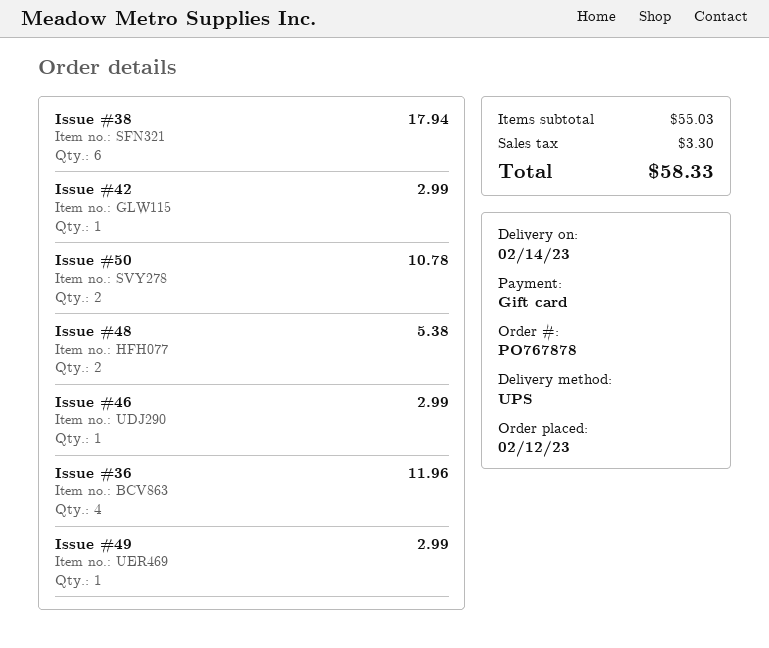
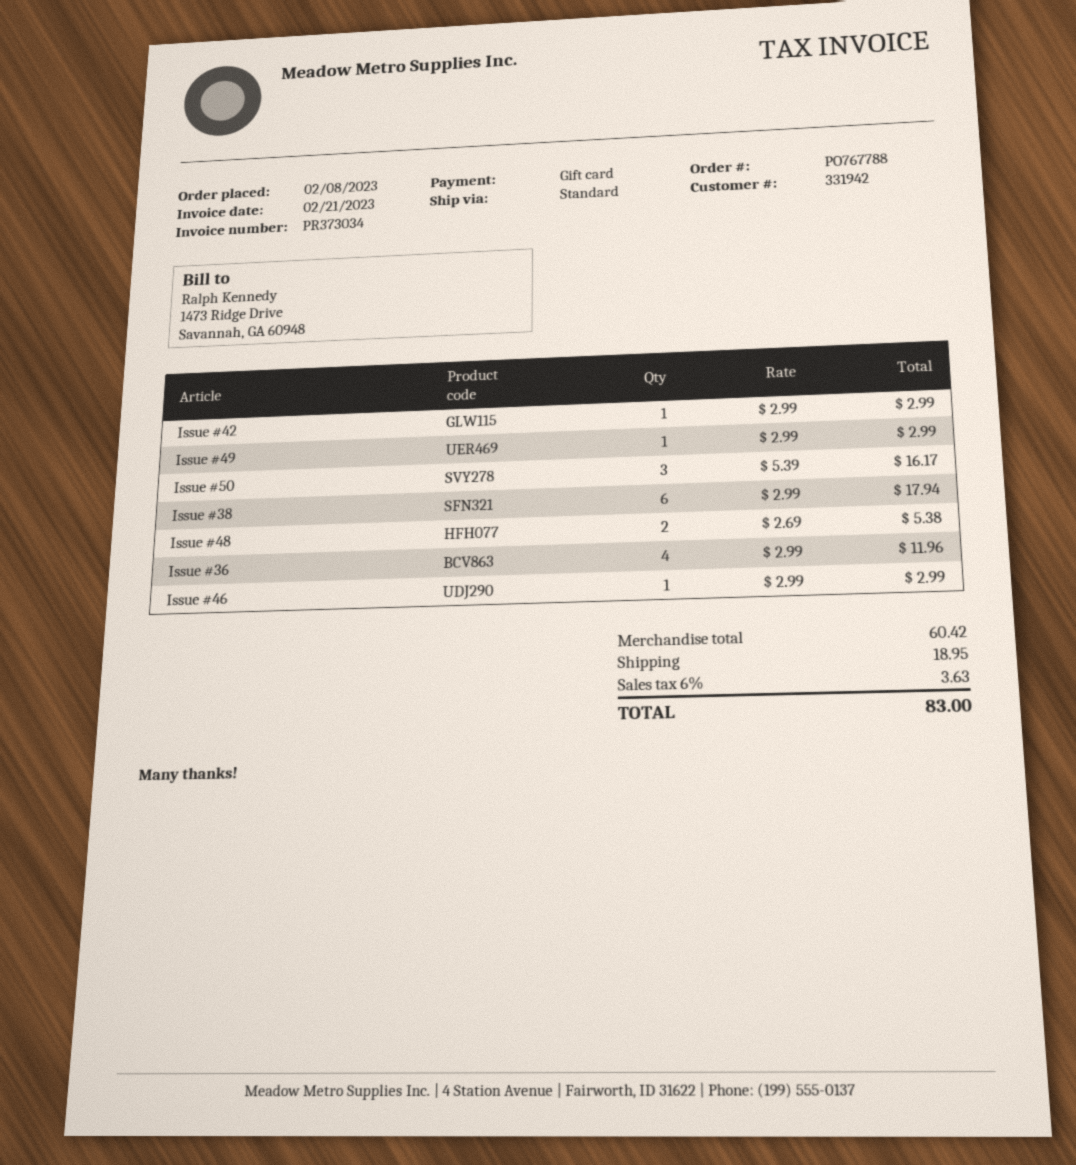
order number: PO767878 -> PO767788
order date: 2023-02-12 -> 2023-02-08
shipping method: UPS -> standard
Issue #50: 2 for 10.78 -> 3 for 16.17
subtotal: 55.03 -> 60.42
shipping: none -> 18.95
tax: 3.30 -> 3.63
total: 58.33 -> 83.00

